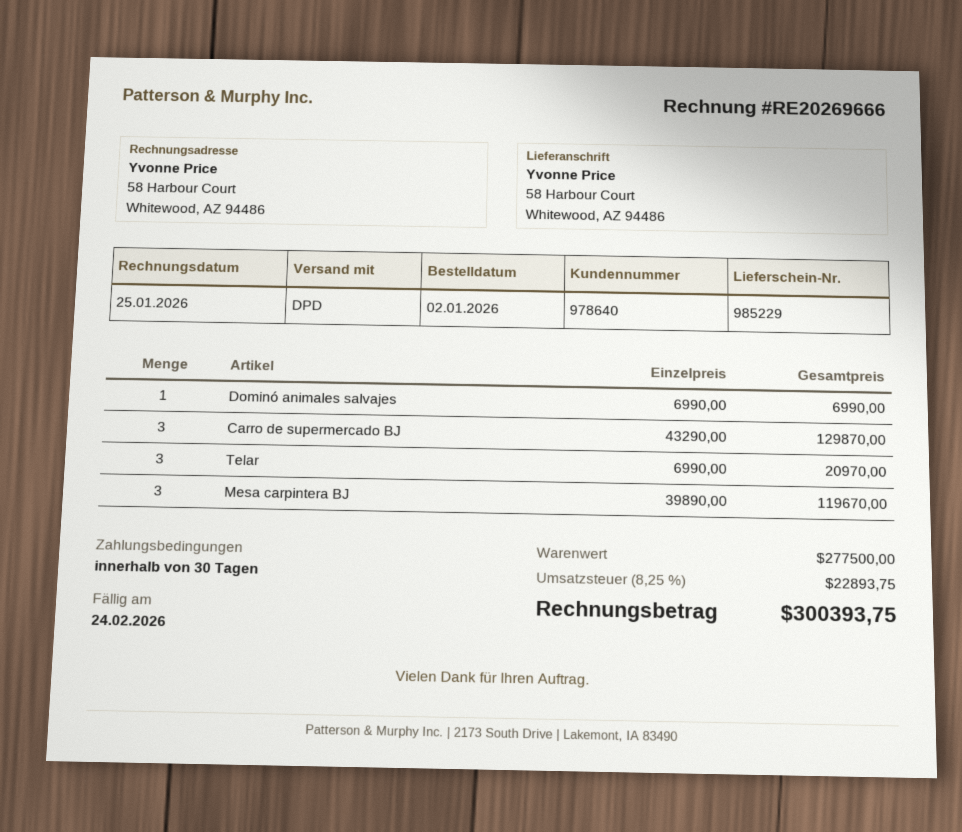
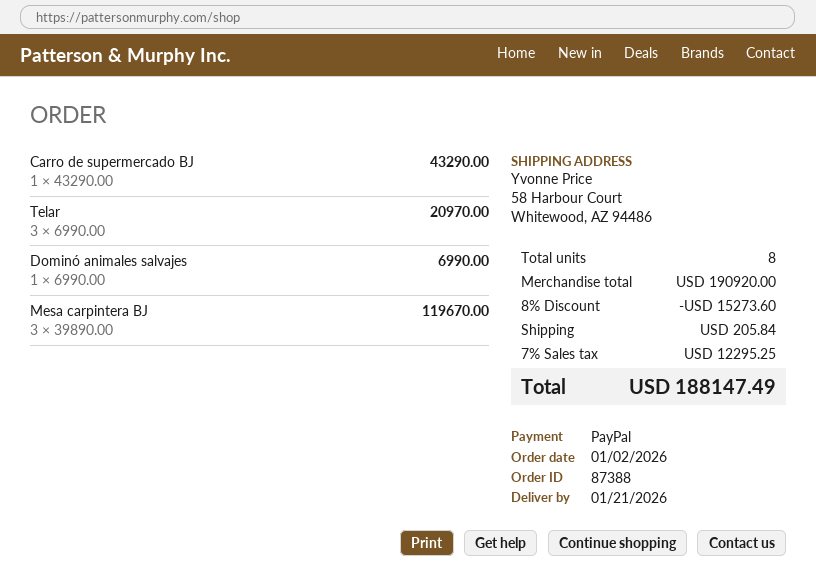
Carro de supermercado BJ: 3 x 43290.00 = 129870.00 -> 1 x 43290.00 = 43290.00
subtotal: 277500.00 -> 190920.00
discount: none -> 8% = 15273.60
shipping: none -> 205.84
tax: 8.25% = 22893.75 -> 7% = 12295.25
total: 300393.75 -> 188147.49

